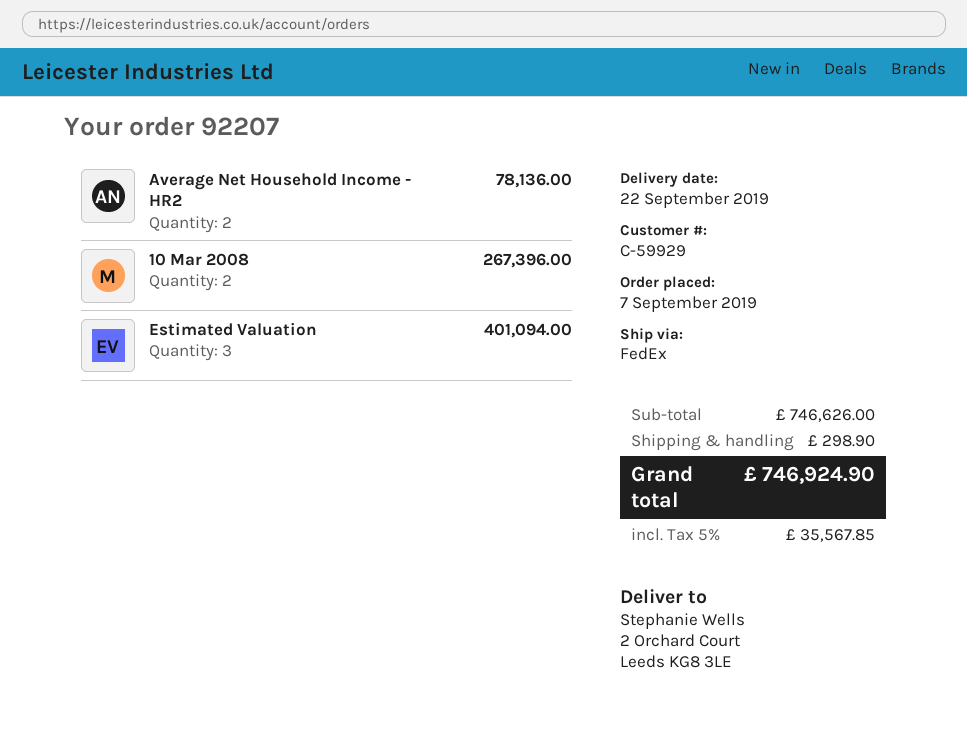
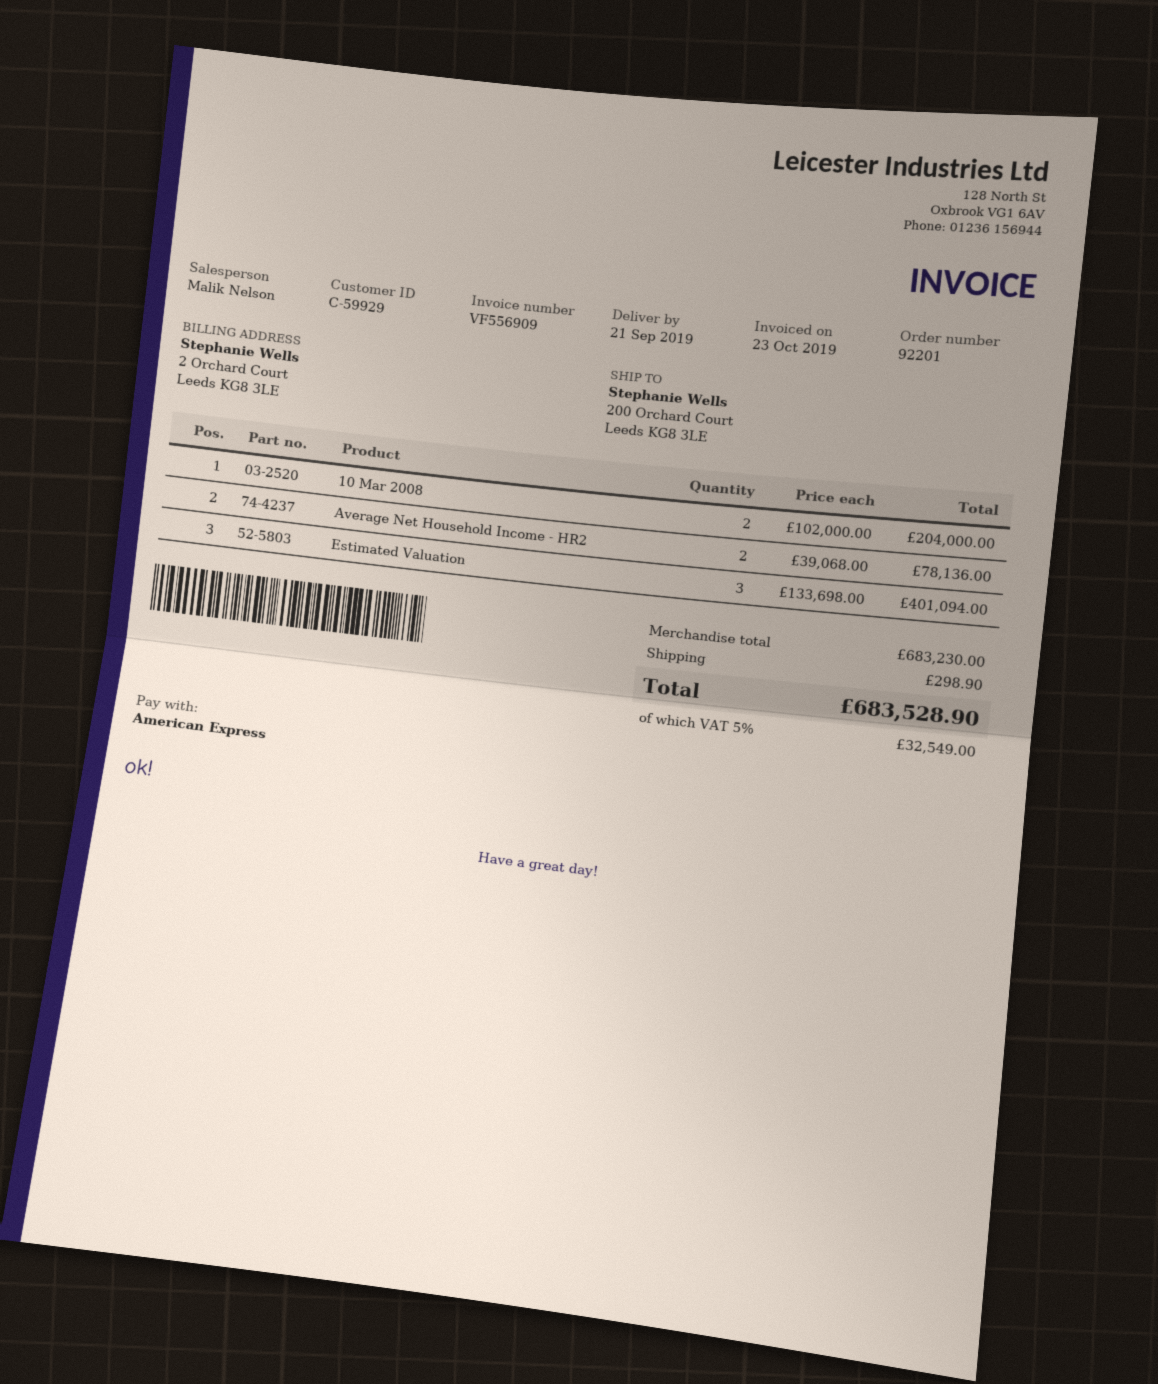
order number: 92207 -> 92201
delivery date: 2019-09-22 -> 2019-09-21
ship to: 2 Orchard Court, Leeds KG8 3LE -> 200 Orchard Court, Leeds KG8 3LE
10 Mar 2008: 2 for 267396.00 -> 2 for 204000.00
subtotal: 746626.00 -> 683230.00
tax: 5% = 35567.85 -> 5% = 32549.00
total: 746924.90 -> 683528.90

